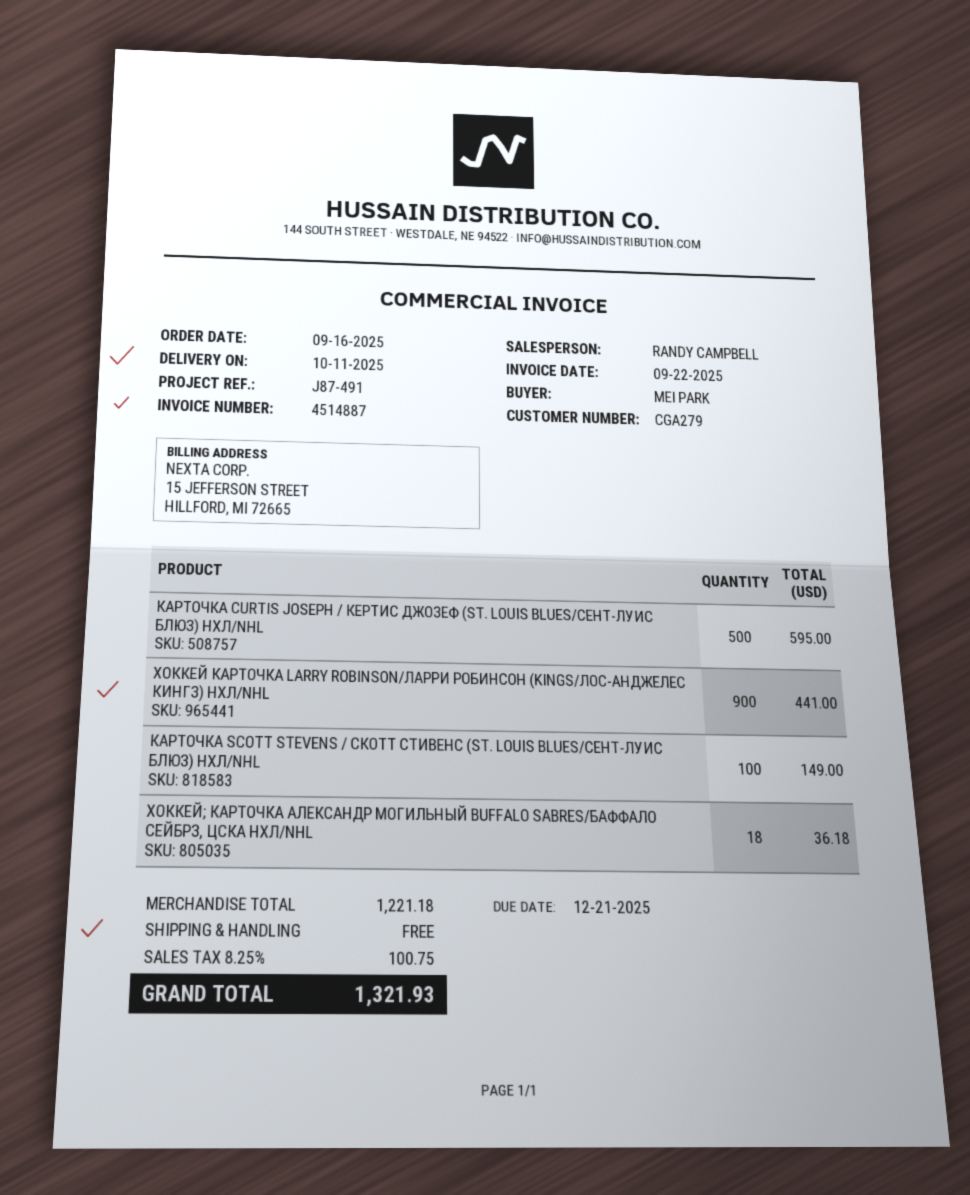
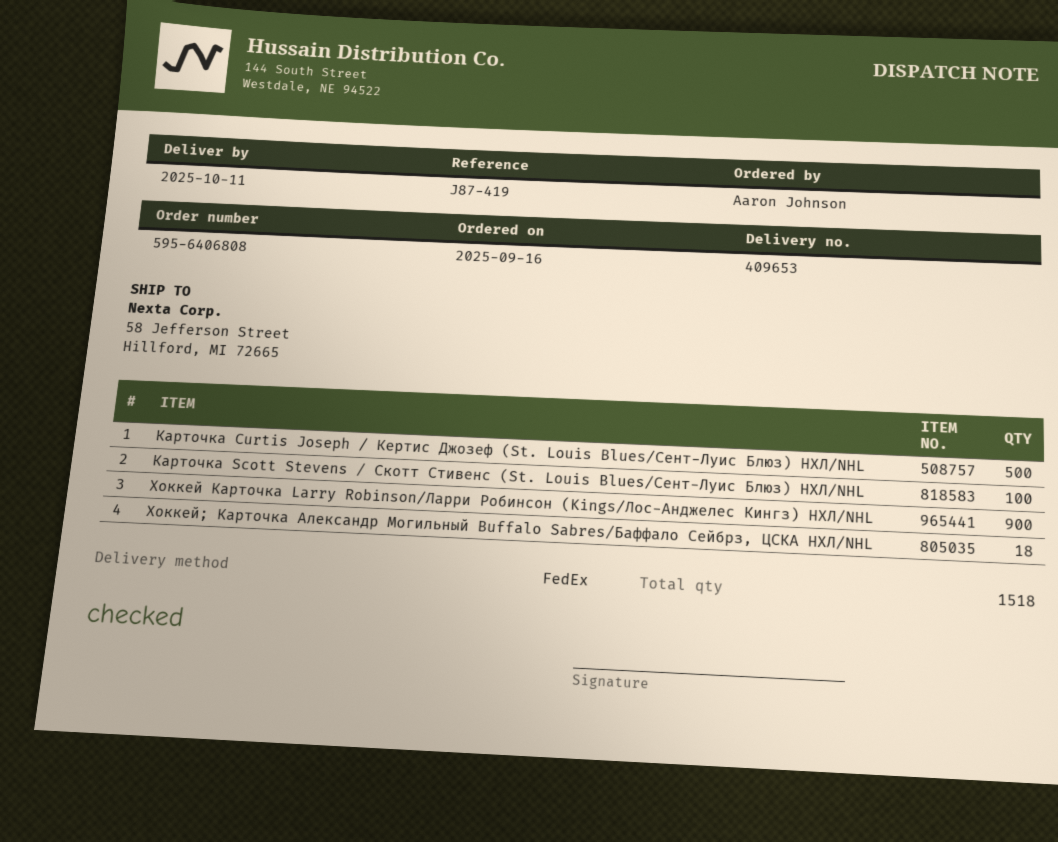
reference: J87-491 -> J87-419
ordered by: MEI PARK -> Aaron Johnson

